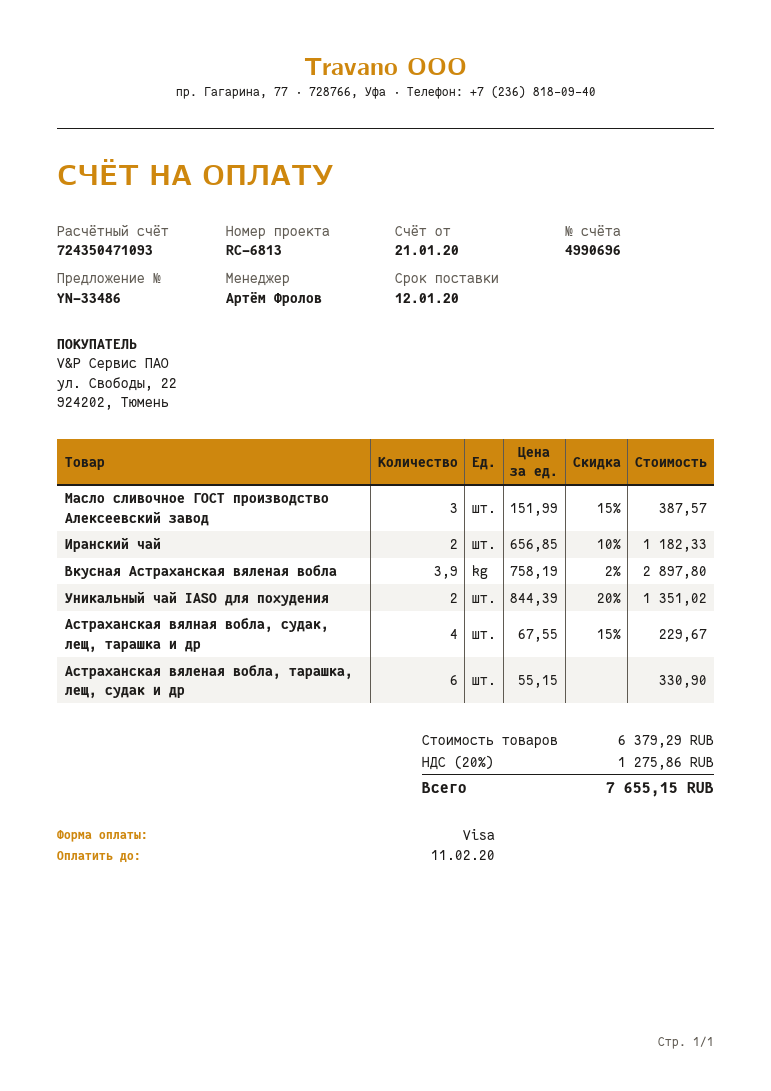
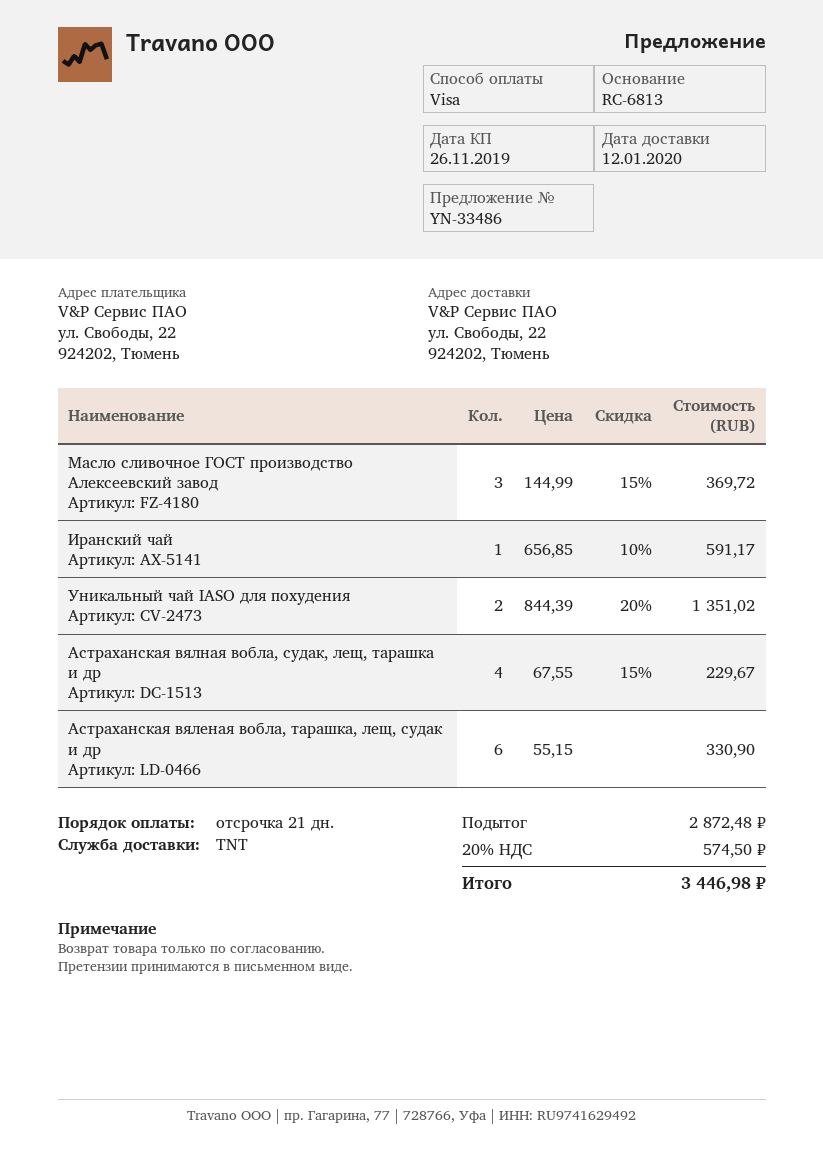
Масло сливочное ГОСТ производство Алексеевский завод: 3 x 151.99 - 15% = 387.57 -> 3 x 144.99 - 15% = 369.72
Иранский чай: 2 x 656.85 - 10% = 1182.33 -> 1 x 656.85 - 10% = 591.17
Вкусная Астраханская вяленая вобла: 3.9 x 758.19 - 2% = 2897.80 -> none
subtotal: 6379.29 -> 2872.48
tax: 20% = 1275.86 -> 20% = 574.50
total: 7655.15 -> 3446.98

